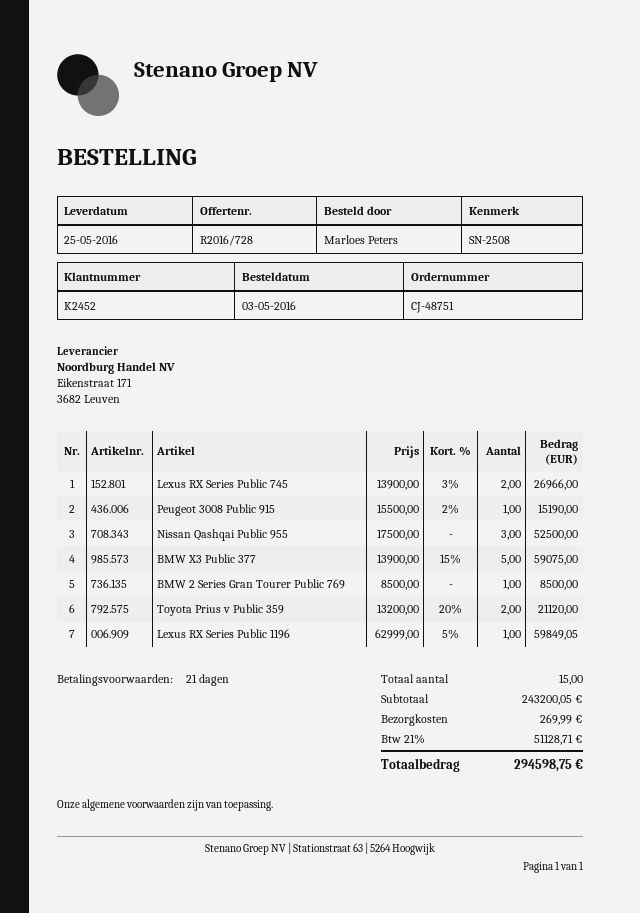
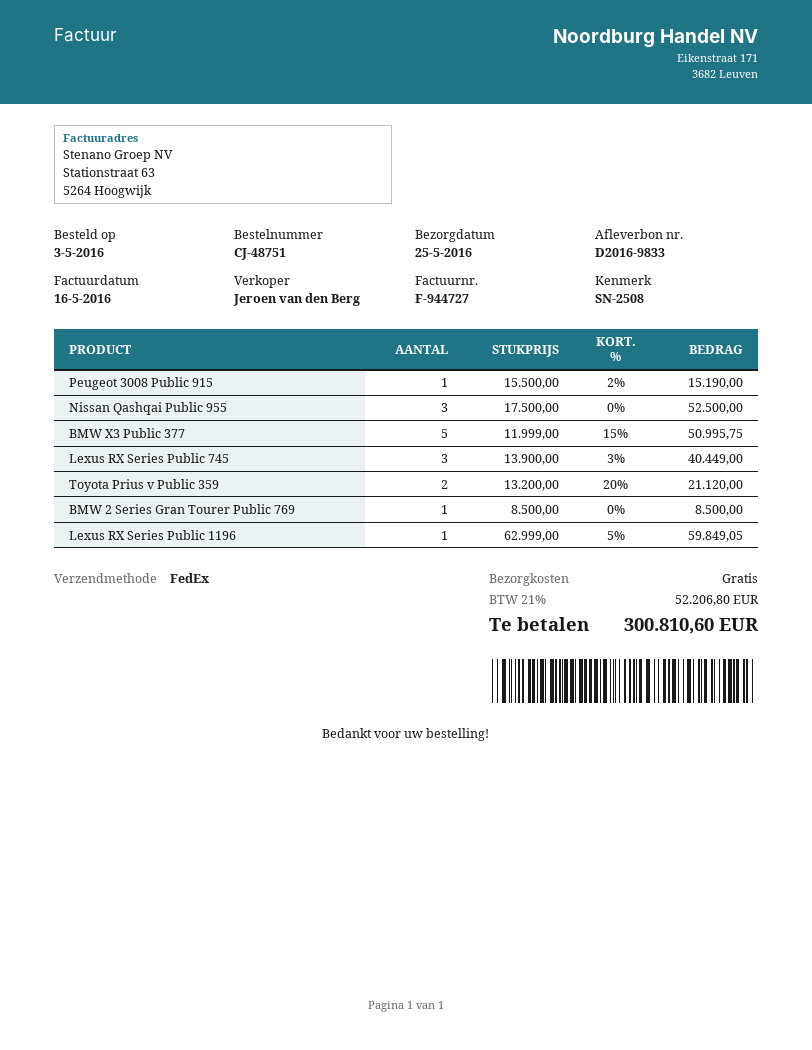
Lexus RX Series Public 745: 2 x 13900.00 - 3% = 26966.00 -> 3 x 13900.00 - 3% = 40449.00
BMW X3 Public 377: 5 x 13900.00 - 15% = 59075.00 -> 5 x 11999.00 - 15% = 50995.75
shipping: 269.99 -> 0.00
tax: 21% = 51128.71 -> 21% = 52206.80
total: 294598.75 -> 300810.60

